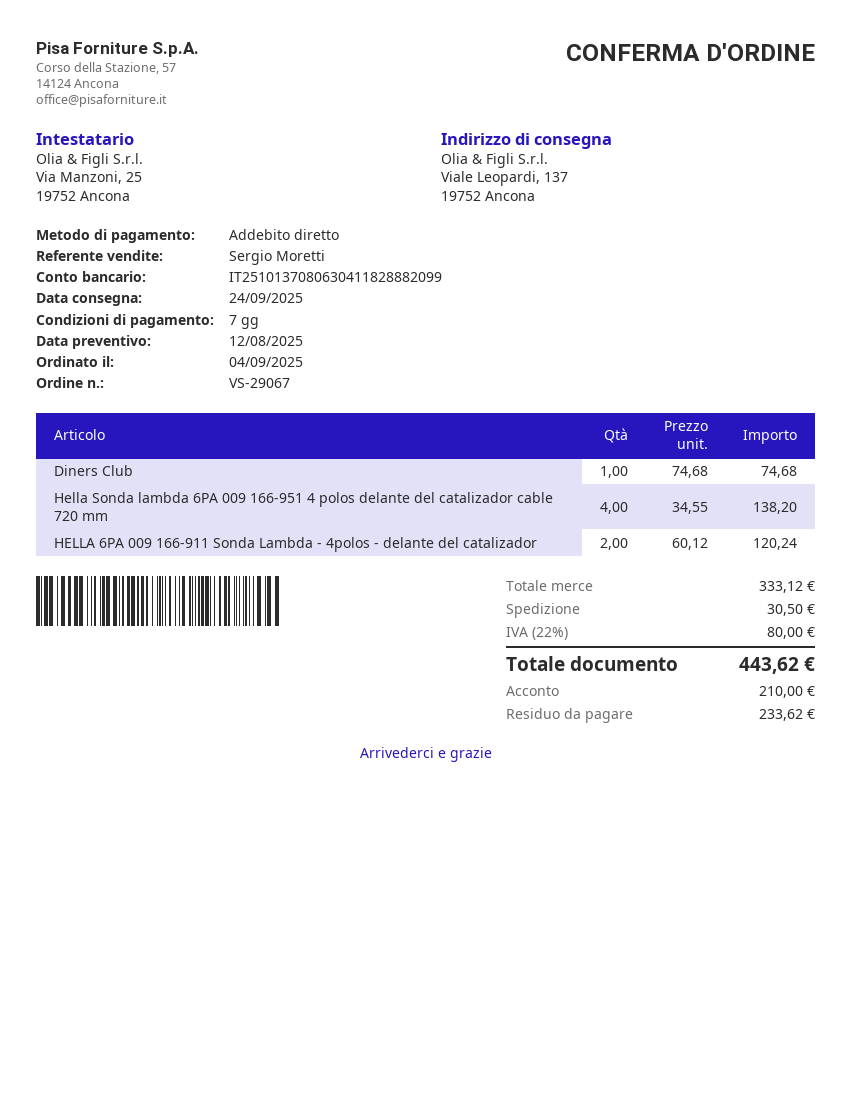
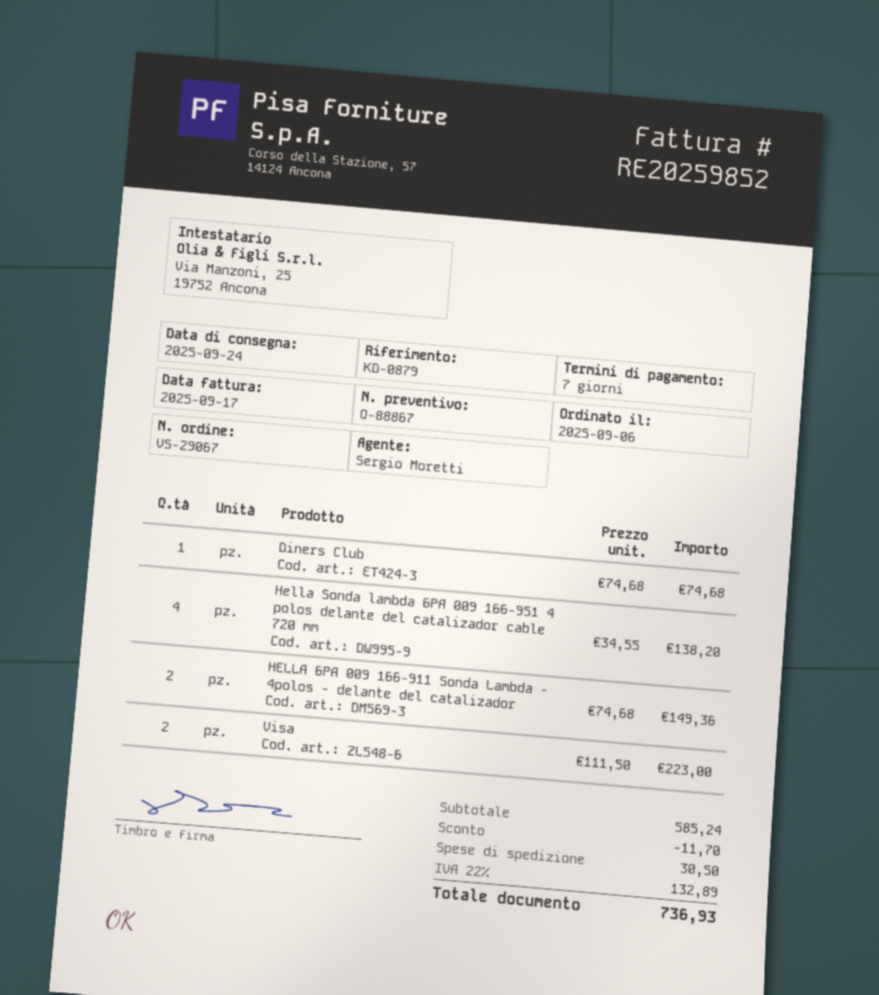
order date: 2025-09-04 -> 2025-09-06
HELLA 6PA 009 166-911 Sonda Lambda - 4polos - delante del catalizador: 2 x 60.12 = 120.24 -> 2 x 74.68 = 149.36
Visa: none -> 2 x 111.50 = 223.00
subtotal: 333.12 -> 585.24
discount: none -> 11.70
tax: 22% = 80.00 -> 22% = 132.89
total: 443.62 -> 736.93

